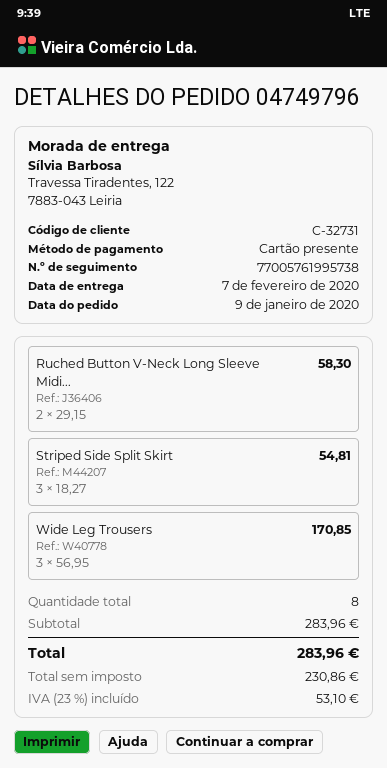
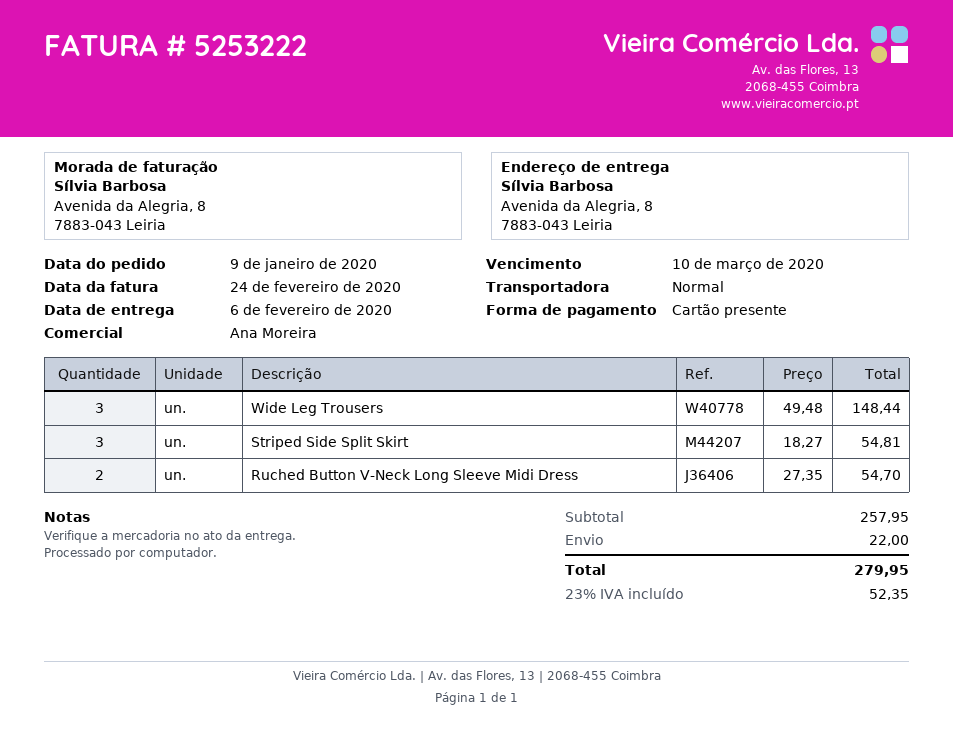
delivery date: 2020-02-07 -> 2020-02-06
ship to: Travessa Tiradentes, 122, 7883-043 Leiria -> Avenida da Alegria, 8, 7883-043 Leiria
Ruched Button V-Neck Long Sleeve Midi...: 2 x 29.15 = 58.30 -> 2 x 27.35 = 54.70
Wide Leg Trousers: 3 x 56.95 = 170.85 -> 3 x 49.48 = 148.44
subtotal: 283.96 -> 257.95
shipping: none -> 22.00
tax: 23% = 53.10 -> 23% = 52.35
total: 283.96 -> 279.95

